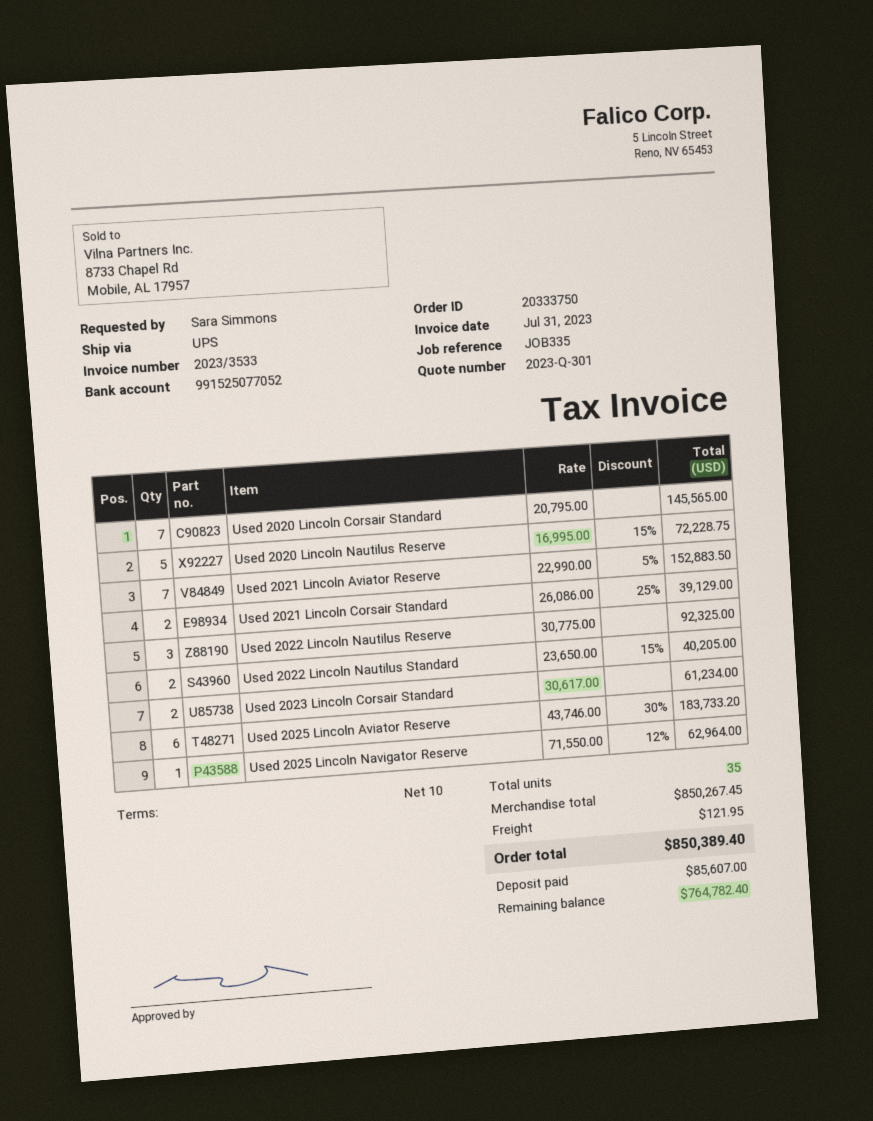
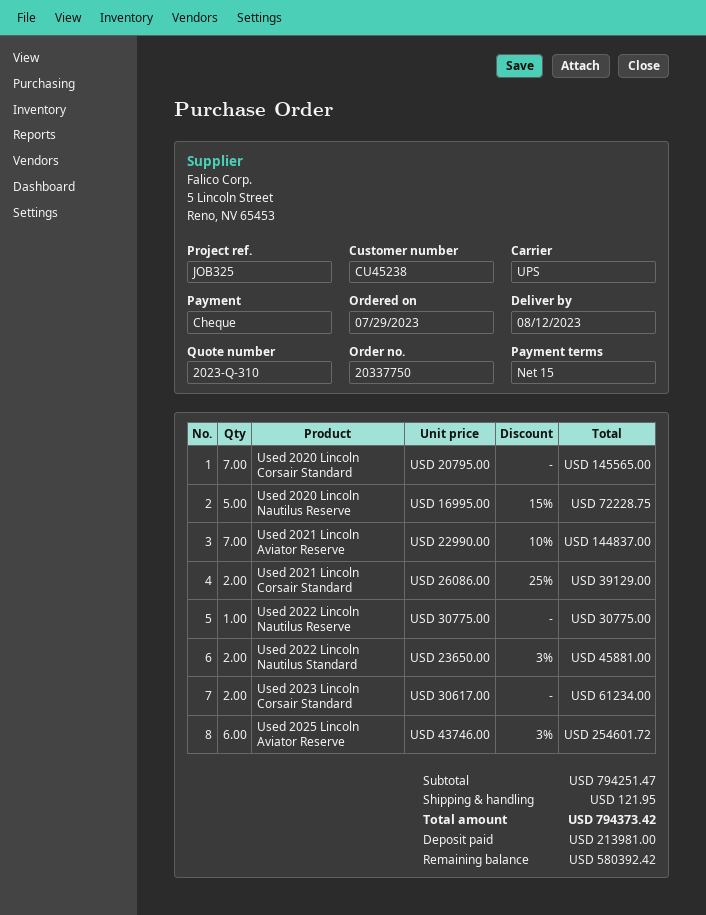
quote number: 2023-Q-301 -> 2023-Q-310
order number: 20333750 -> 20337750
payment terms: 10 days -> 15 days
reference: JOB335 -> JOB325
Used 2021 Lincoln Aviator Reserve: 7 x 22990.00 - 5% = 152883.50 -> 7 x 22990.00 - 10% = 144837.00
Used 2022 Lincoln Nautilus Reserve: 3 x 30775.00 = 92325.00 -> 1 x 30775.00 = 30775.00
Used 2022 Lincoln Nautilus Standard: 2 x 23650.00 - 15% = 40205.00 -> 2 x 23650.00 - 3% = 45881.00
Used 2025 Lincoln Aviator Reserve: 6 x 43746.00 - 30% = 183733.20 -> 6 x 43746.00 - 3% = 254601.72
Used 2025 Lincoln Navigator Reserve: 1 x 71550.00 - 12% = 62964.00 -> none
subtotal: 850267.45 -> 794251.47
total: 850389.40 -> 794373.42
deposit: 85607.00 -> 213981.00
balance: 764782.40 -> 580392.42

